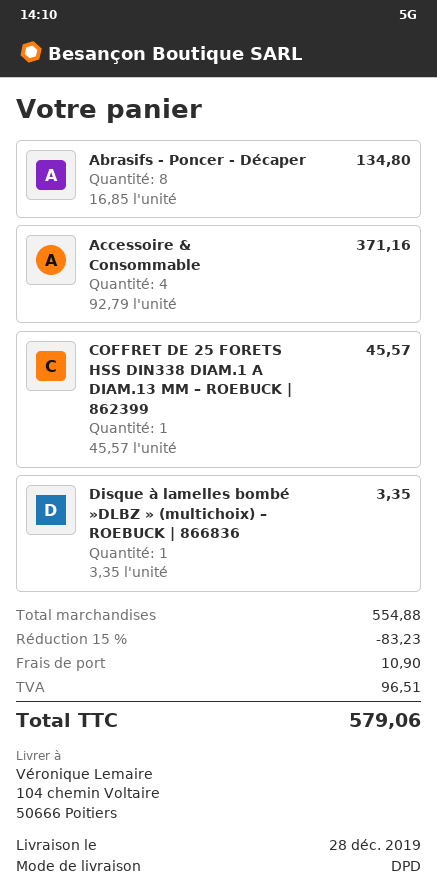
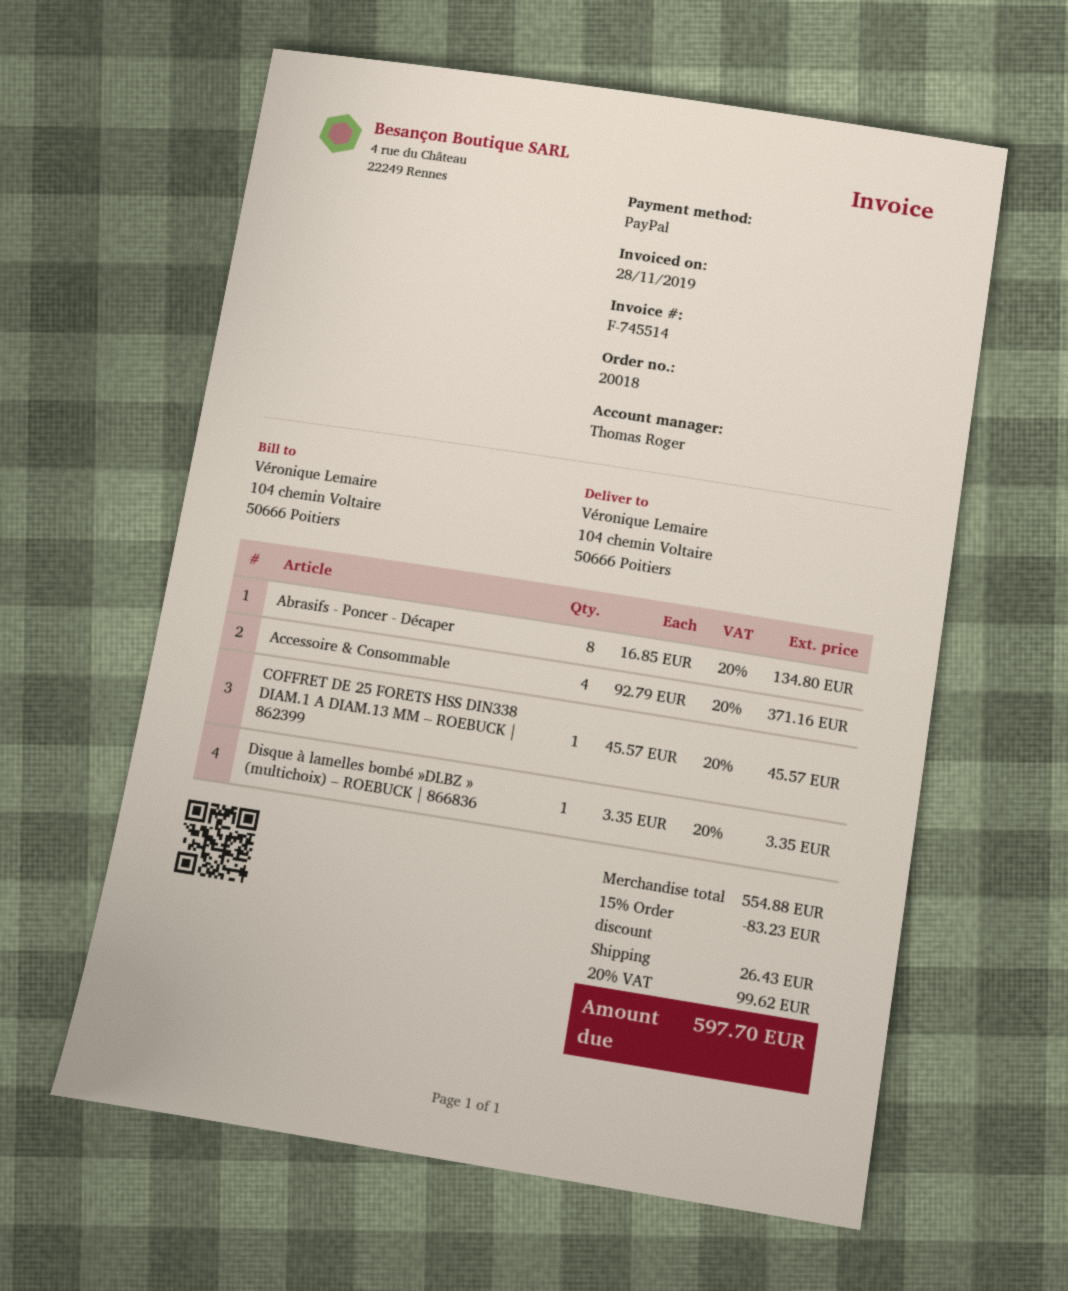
shipping: 10.90 -> 26.43
tax: 96.51 -> 99.62
total: 579.06 -> 597.70

